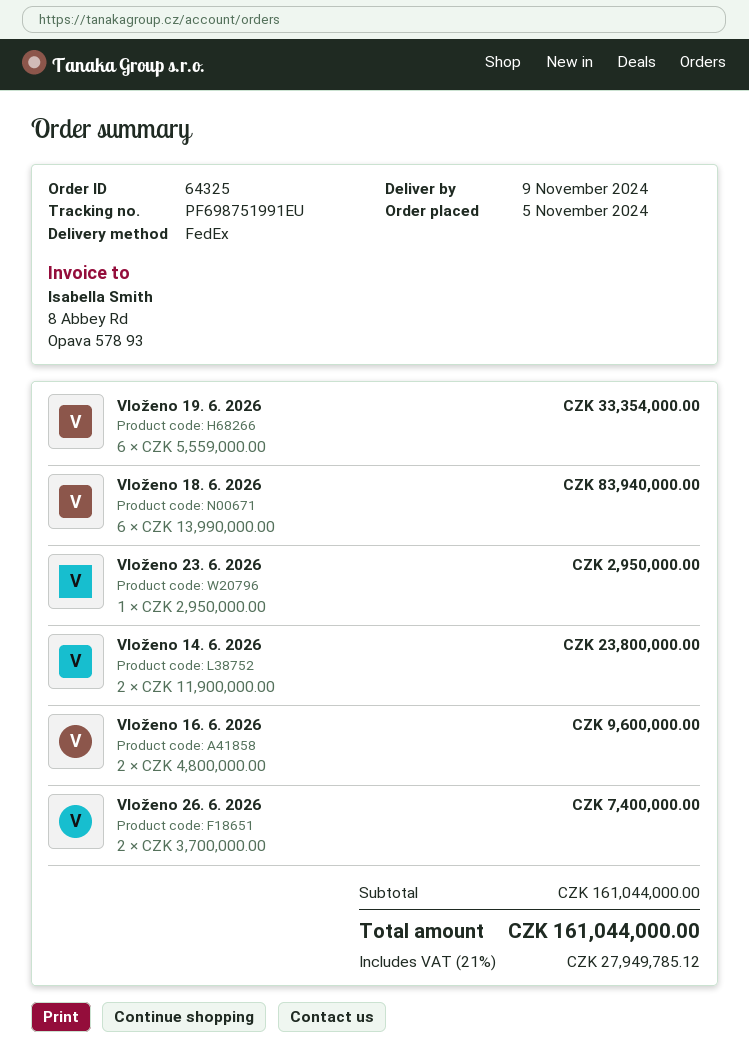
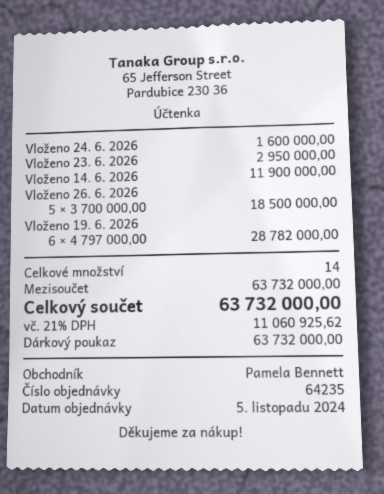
order number: 64325 -> 64235
Vloženo 19. 6. 2026: 6 x 5559000.00 = 33354000.00 -> 6 x 4797000.00 = 28782000.00
Vloženo 18. 6. 2026: 6 x 13990000.00 = 83940000.00 -> none
Vloženo 14. 6. 2026: 2 x 11900000.00 = 23800000.00 -> 1 x 11900000.00 = 11900000.00
Vloženo 16. 6. 2026: 2 x 4800000.00 = 9600000.00 -> none
Vloženo 26. 6. 2026: 2 x 3700000.00 = 7400000.00 -> 5 x 3700000.00 = 18500000.00
Vloženo 24. 6. 2026: none -> 1 x 1600000.00 = 1600000.00
subtotal: 161044000.00 -> 63732000.00
tax: 21% = 27949785.12 -> 21% = 11060925.62
total: 161044000.00 -> 63732000.00

